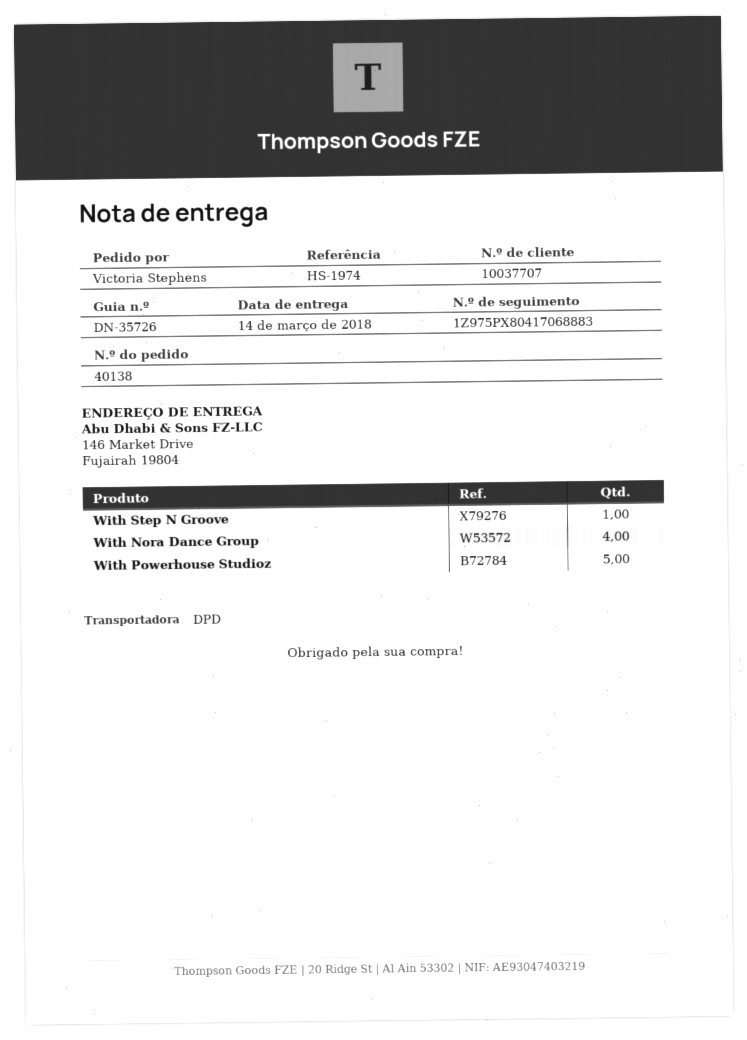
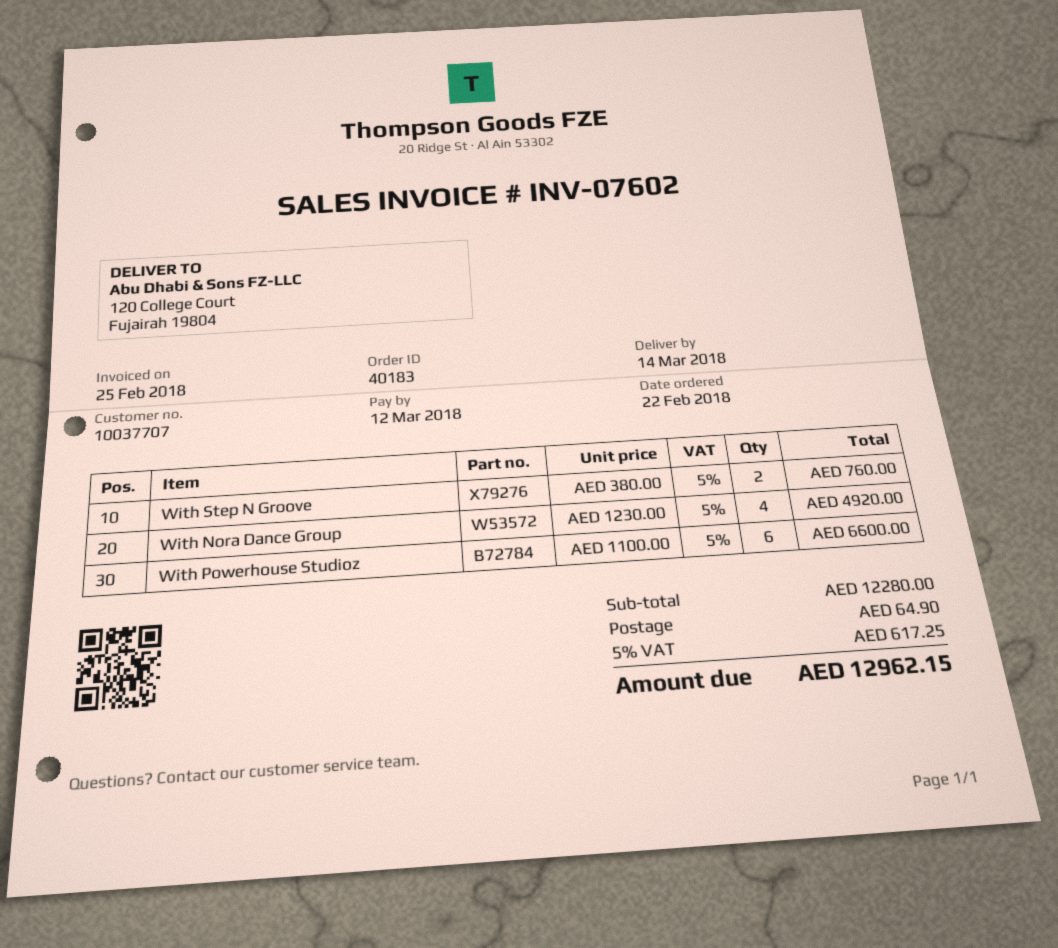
order number: 40138 -> 40183
ship to: 146 Market Drive, Fujairah 19804 -> 120 College Court, Fujairah 19804
With Step N Groove: 1 -> 2
With Powerhouse Studioz: 5 -> 6

